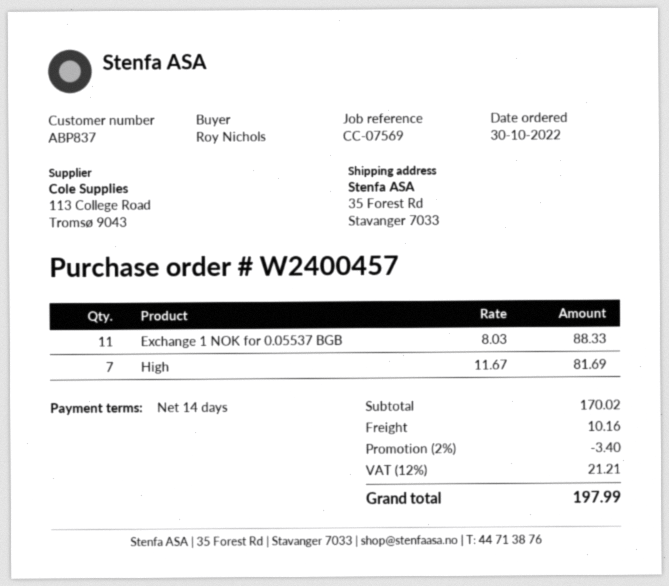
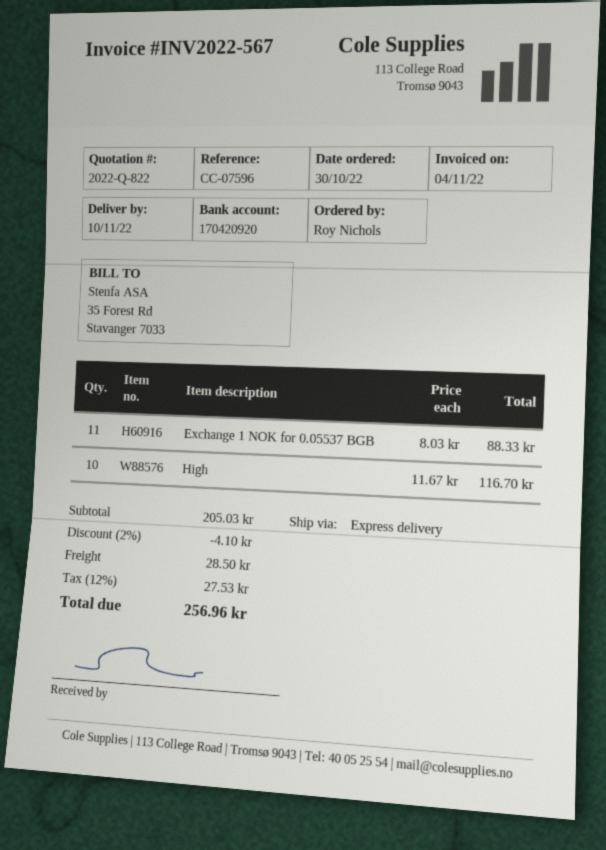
reference: CC-07569 -> CC-07596
High: 7 x 11.67 = 81.69 -> 10 x 11.67 = 116.70
subtotal: 170.02 -> 205.03
discount: 2% = 3.40 -> 2% = 4.10
shipping: 10.16 -> 28.50
tax: 12% = 21.21 -> 12% = 27.53
total: 197.99 -> 256.96

